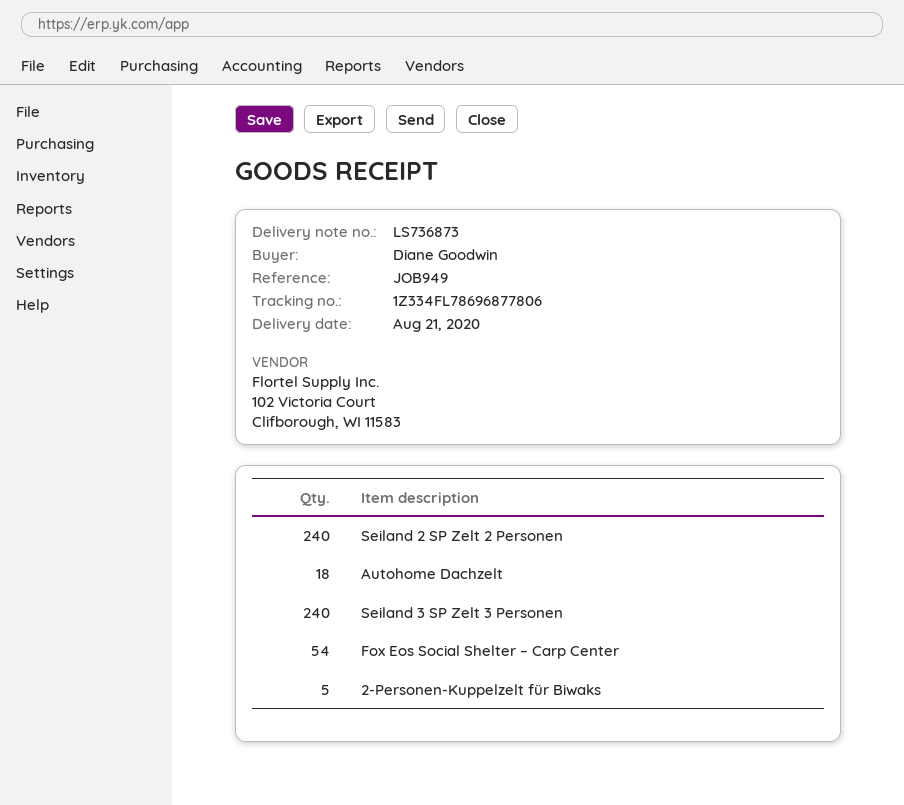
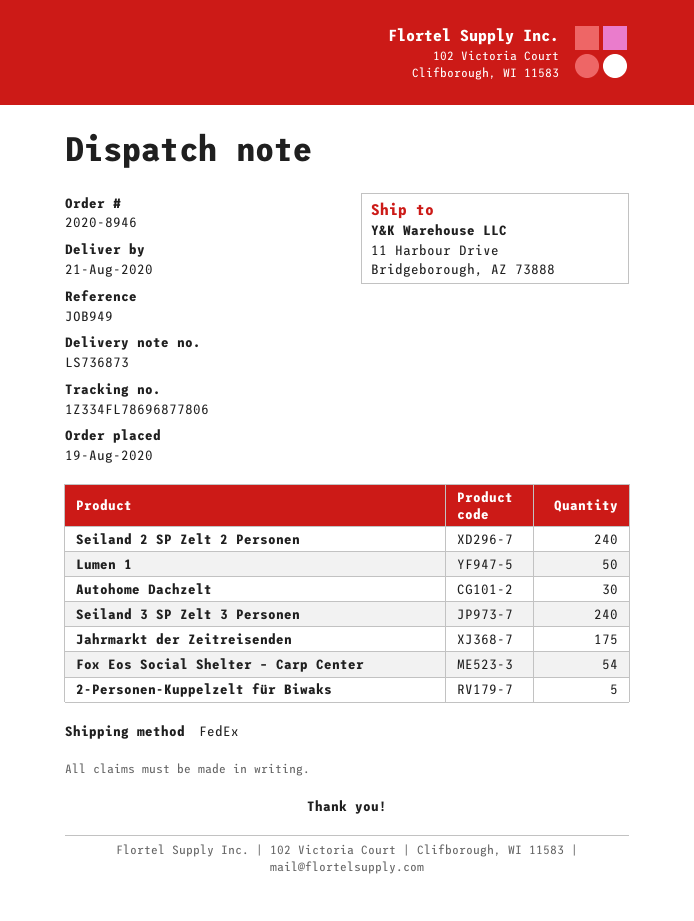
Autohome Dachzelt: 18 -> 30
Lumen 1: none -> 50
Jahrmarkt der Zeitreisenden: none -> 175

